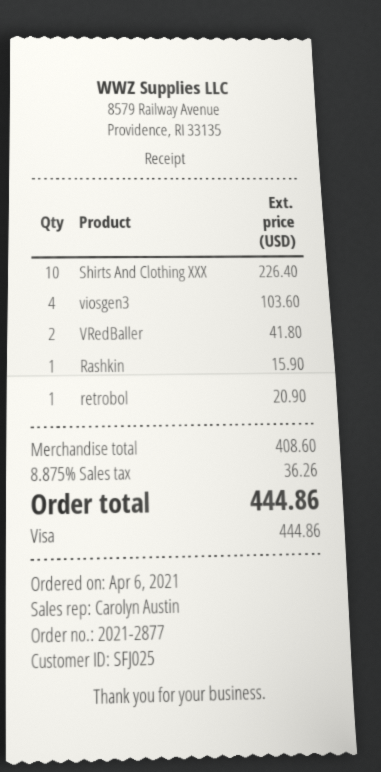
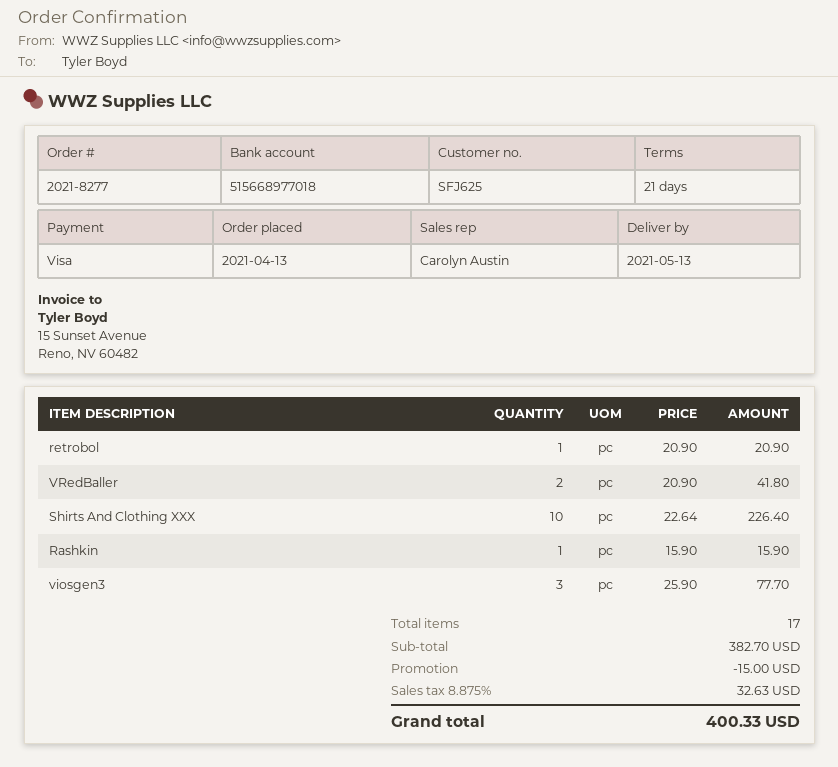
order number: 2021-2877 -> 2021-8277
order date: 2021-04-06 -> 2021-04-13
customer number: SFJ025 -> SFJ625
viosgen3: 4 for 103.60 -> 3 for 77.70
subtotal: 408.60 -> 382.70
discount: none -> 15.00
tax: 8.875% = 36.26 -> 8.875% = 32.63
total: 444.86 -> 400.33

